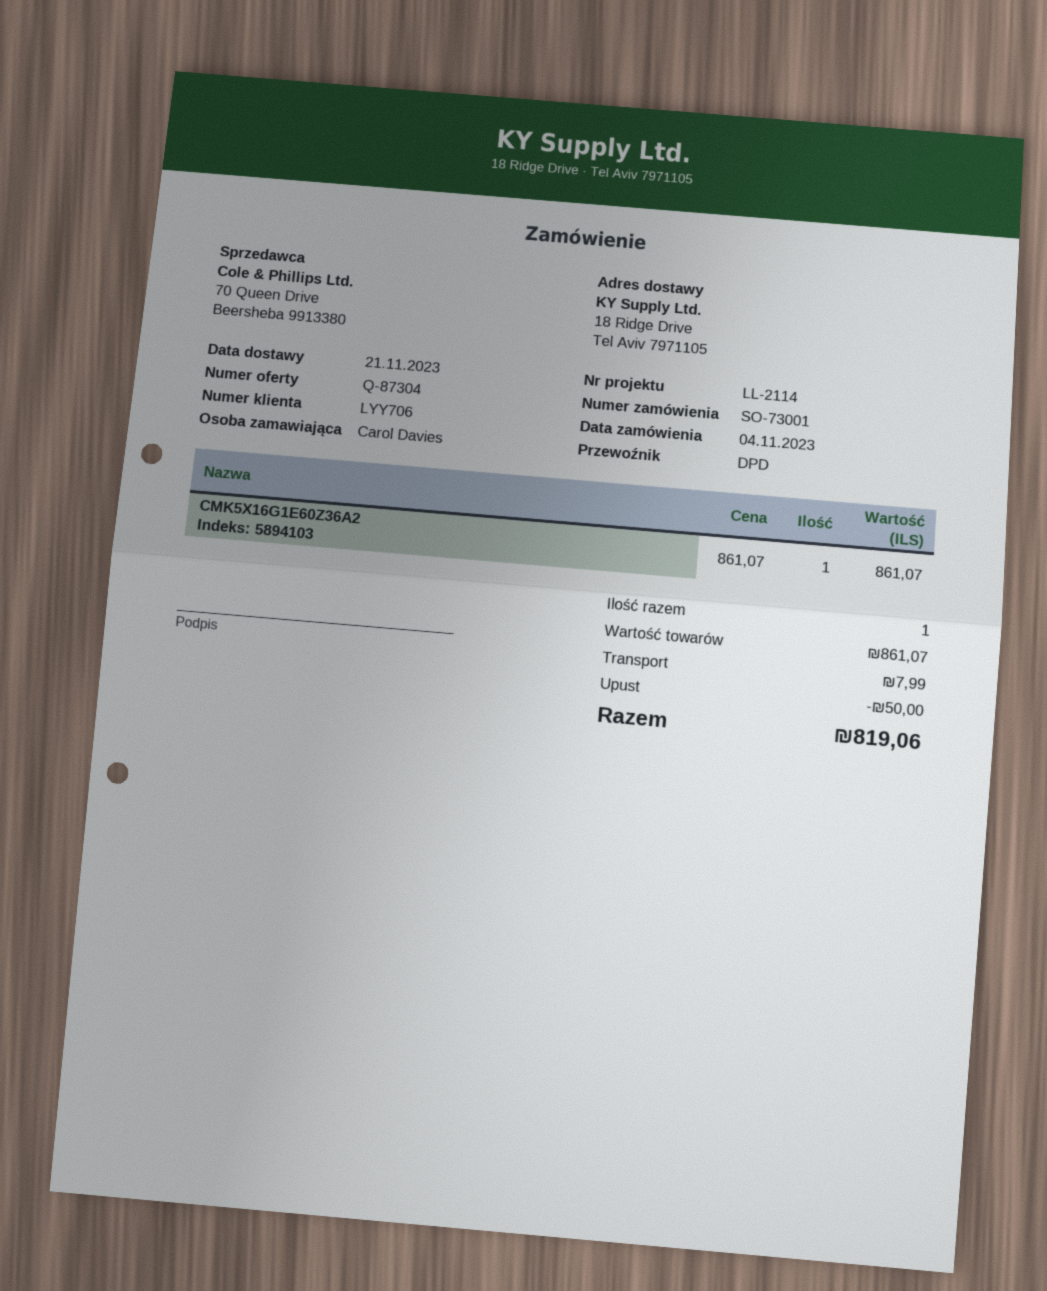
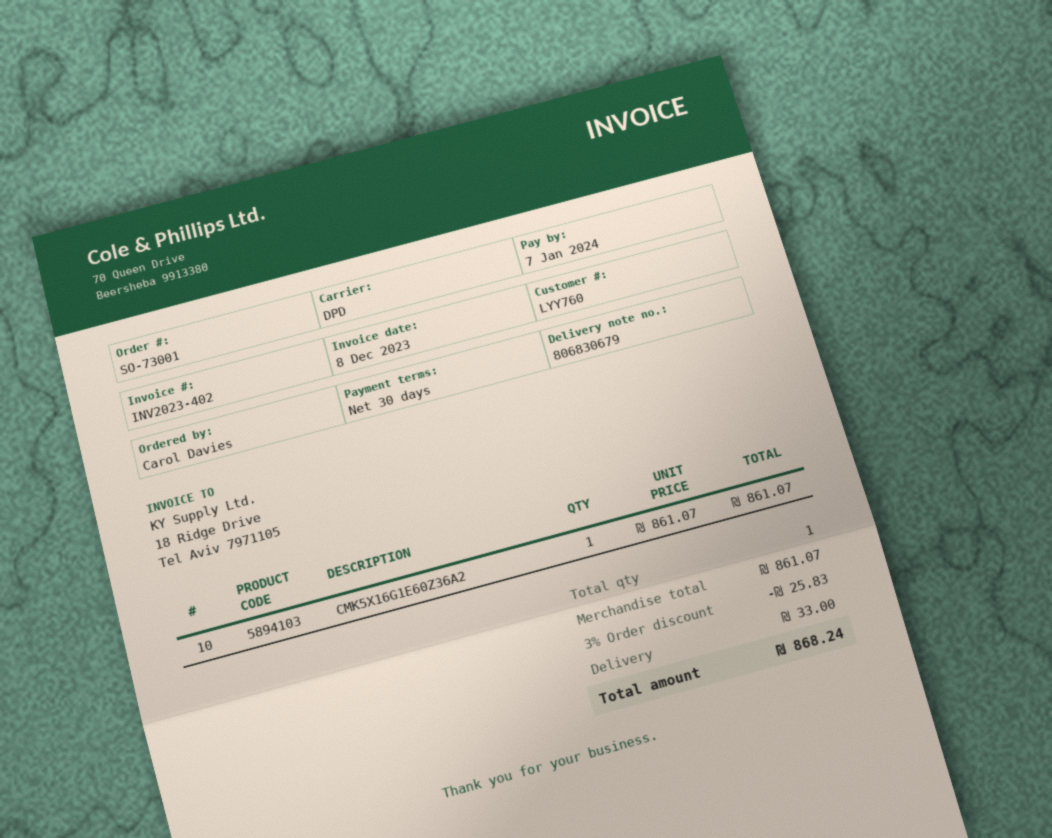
customer number: LYY706 -> LYY760
discount: 50.00 -> 25.83
shipping: 7.99 -> 33.00
total: 819.06 -> 868.24

